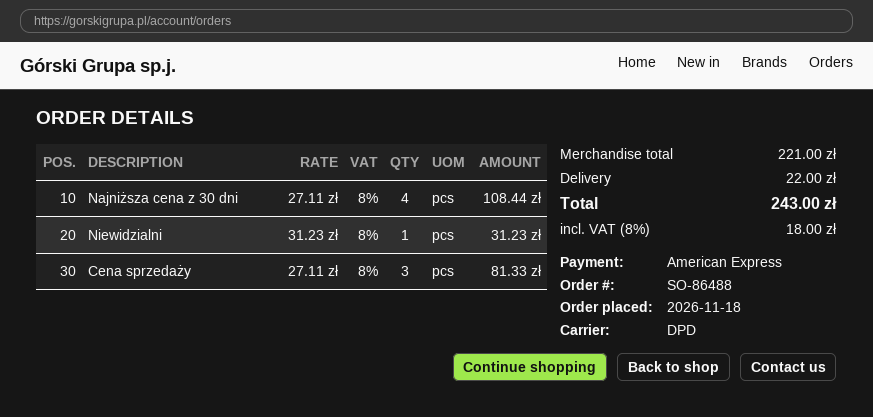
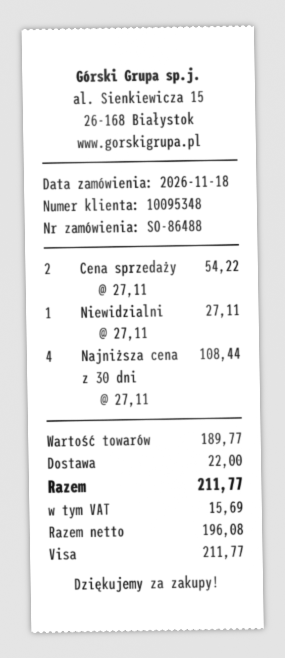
payment method: American Express -> Visa
Niewidzialni: 1 x 31.23 = 31.23 -> 1 x 27.11 = 27.11
Cena sprzedaży: 3 x 27.11 = 81.33 -> 2 x 27.11 = 54.22
subtotal: 221.00 -> 189.77
tax: 18.00 -> 15.69
total: 243.00 -> 211.77

